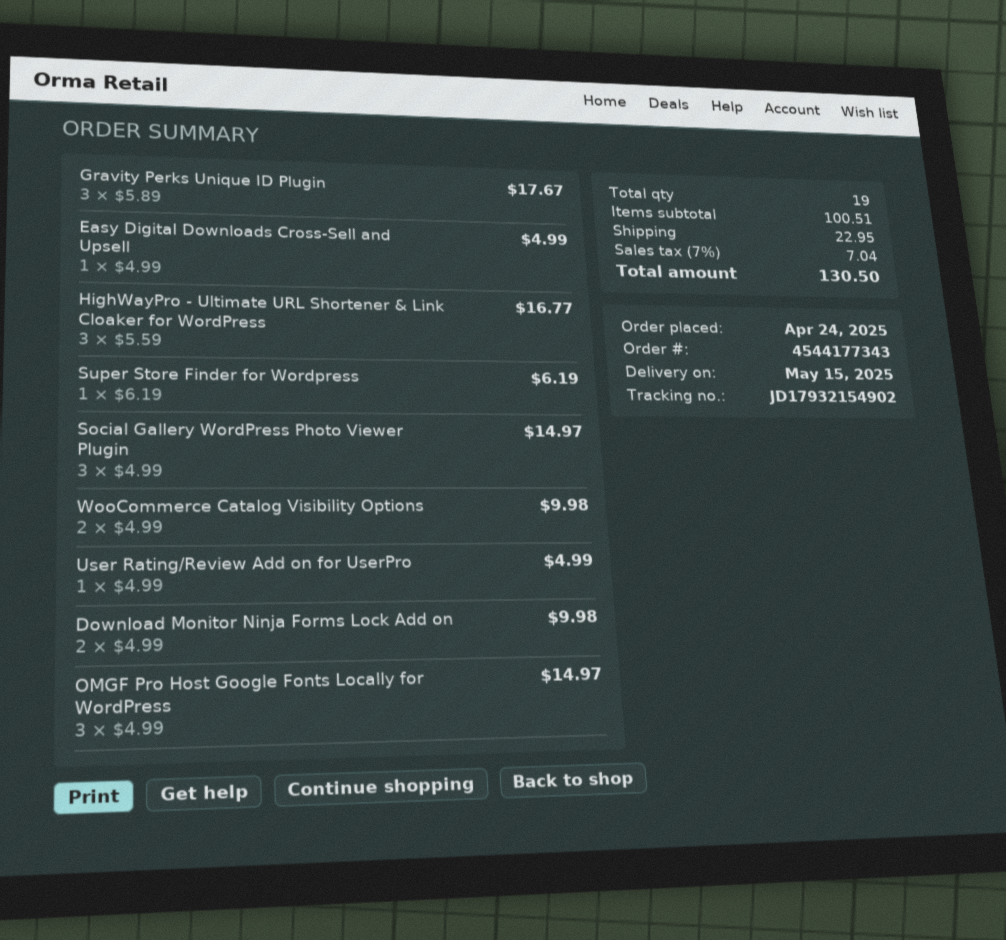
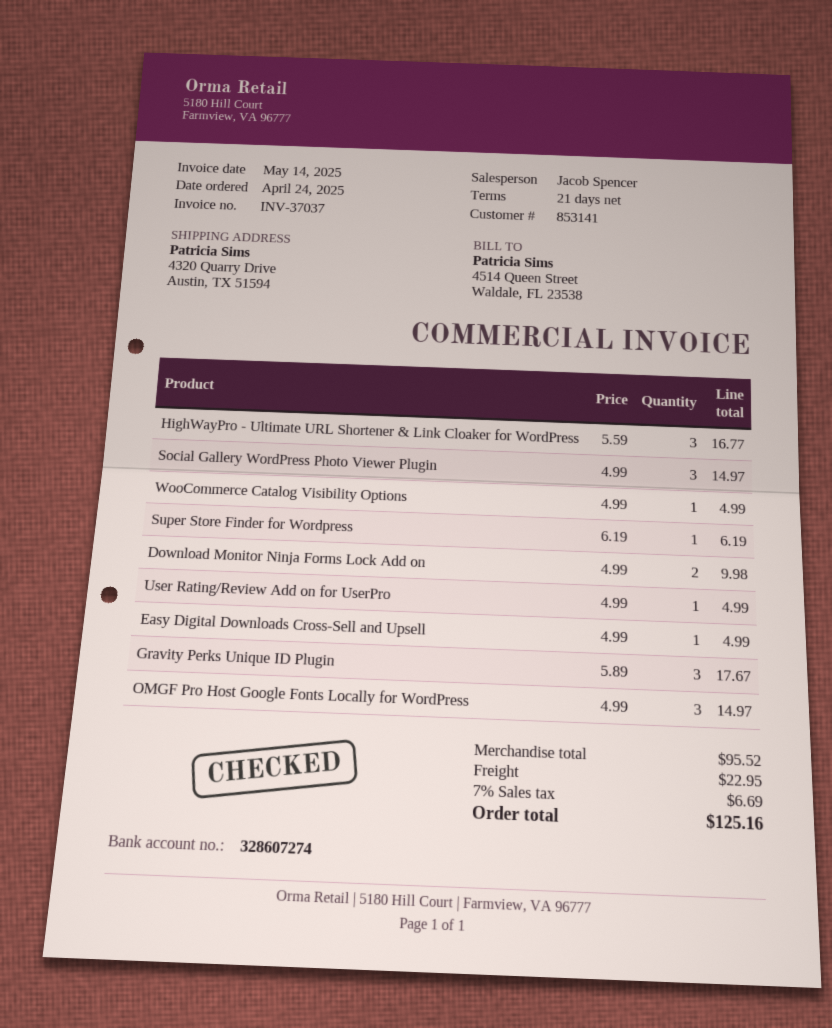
WooCommerce Catalog Visibility Options: 2 x 4.99 = 9.98 -> 1 x 4.99 = 4.99
subtotal: 100.51 -> 95.52
tax: 7% = 7.04 -> 7% = 6.69
total: 130.50 -> 125.16

